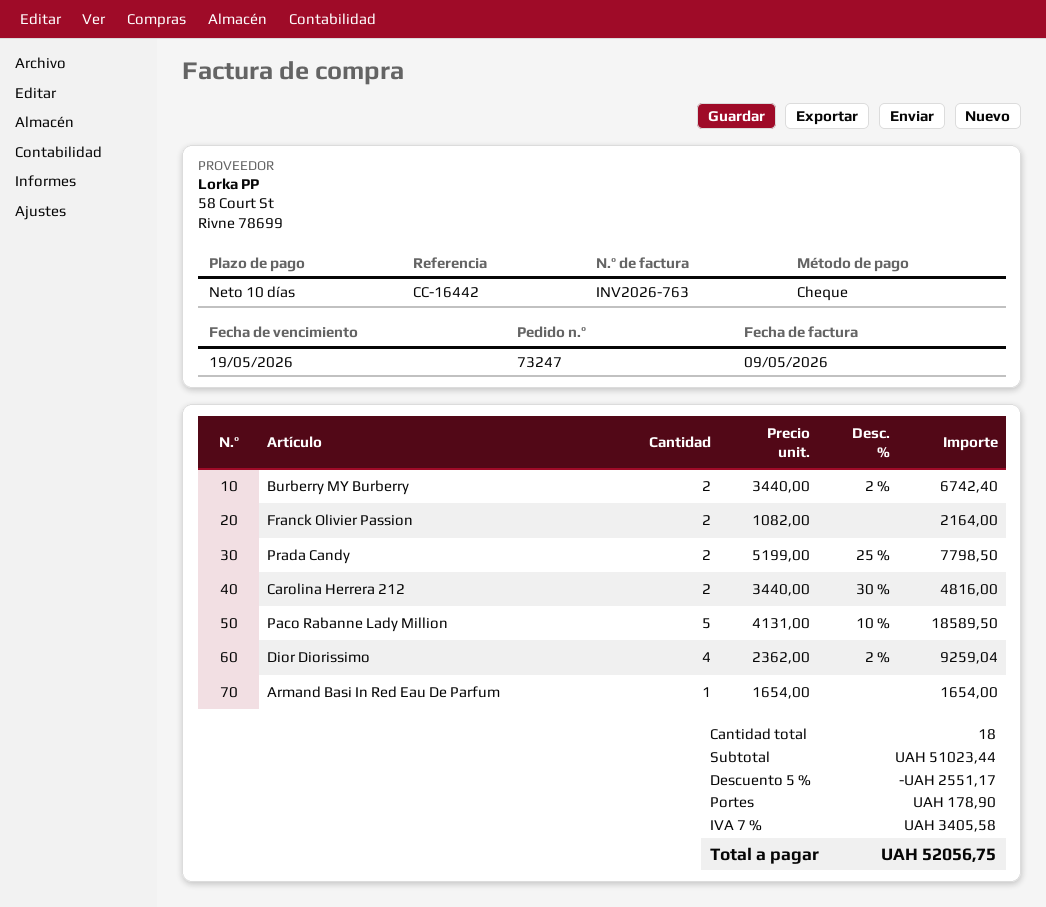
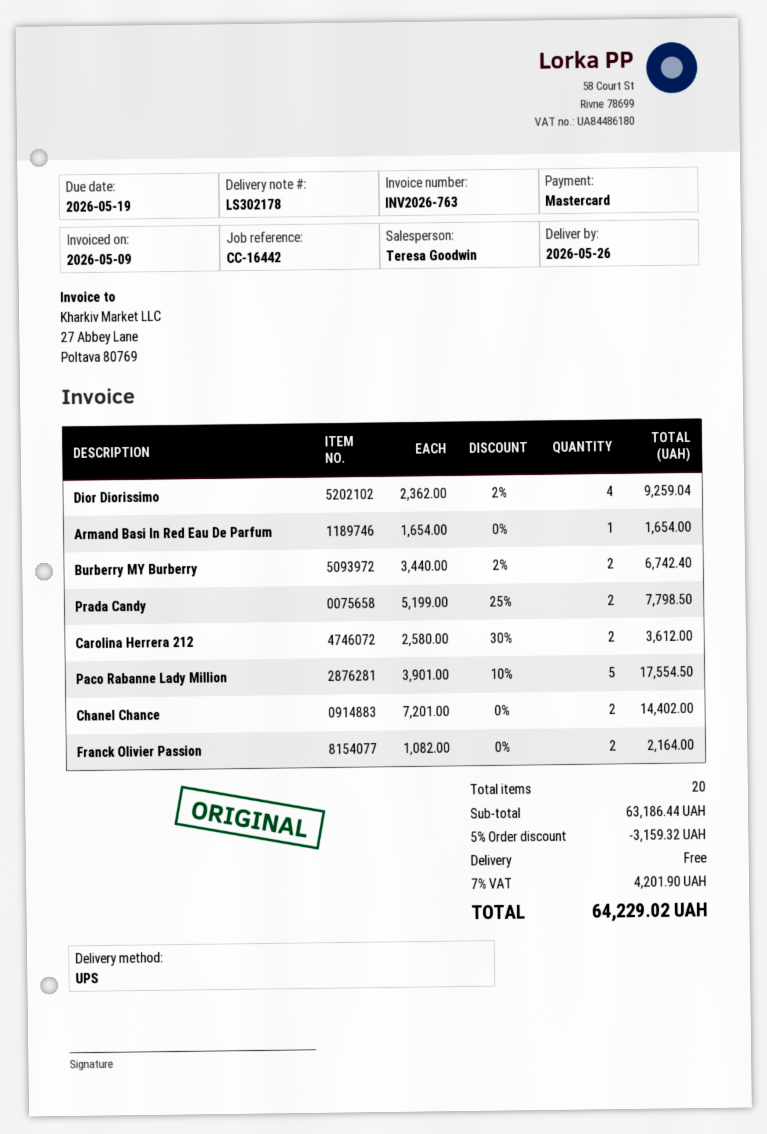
payment method: cheque -> Mastercard
Carolina Herrera 212: 2 x 3440.00 - 30% = 4816.00 -> 2 x 2580.00 - 30% = 3612.00
Paco Rabanne Lady Million: 5 x 4131.00 - 10% = 18589.50 -> 5 x 3901.00 - 10% = 17554.50
Chanel Chance: none -> 2 x 7201.00 = 14402.00
total quantity: 18 -> 20
subtotal: 51023.44 -> 63186.44
discount: 5% = 2551.17 -> 5% = 3159.32
shipping: 178.90 -> 0.00
tax: 7% = 3405.58 -> 7% = 4201.90
total: 52056.75 -> 64229.02

